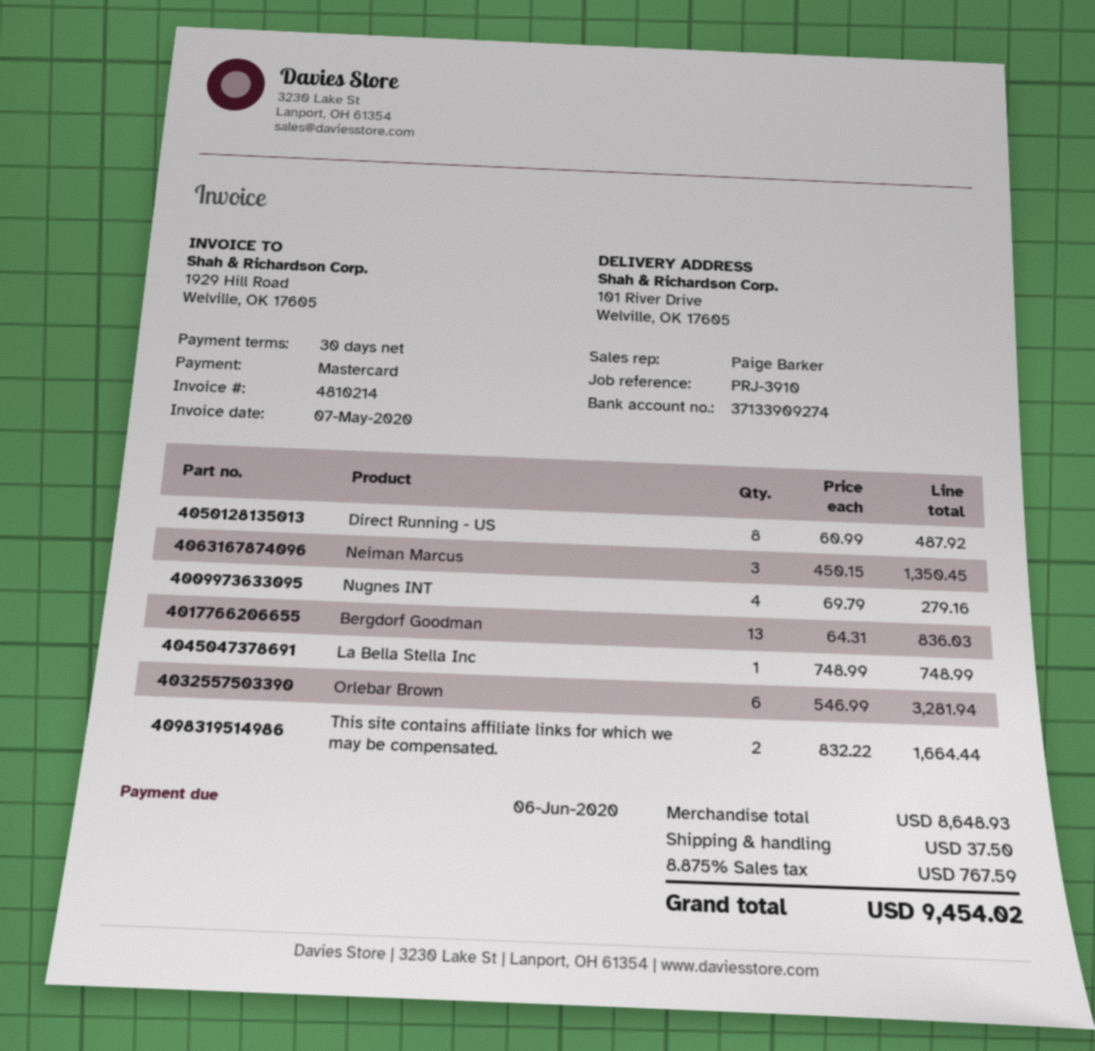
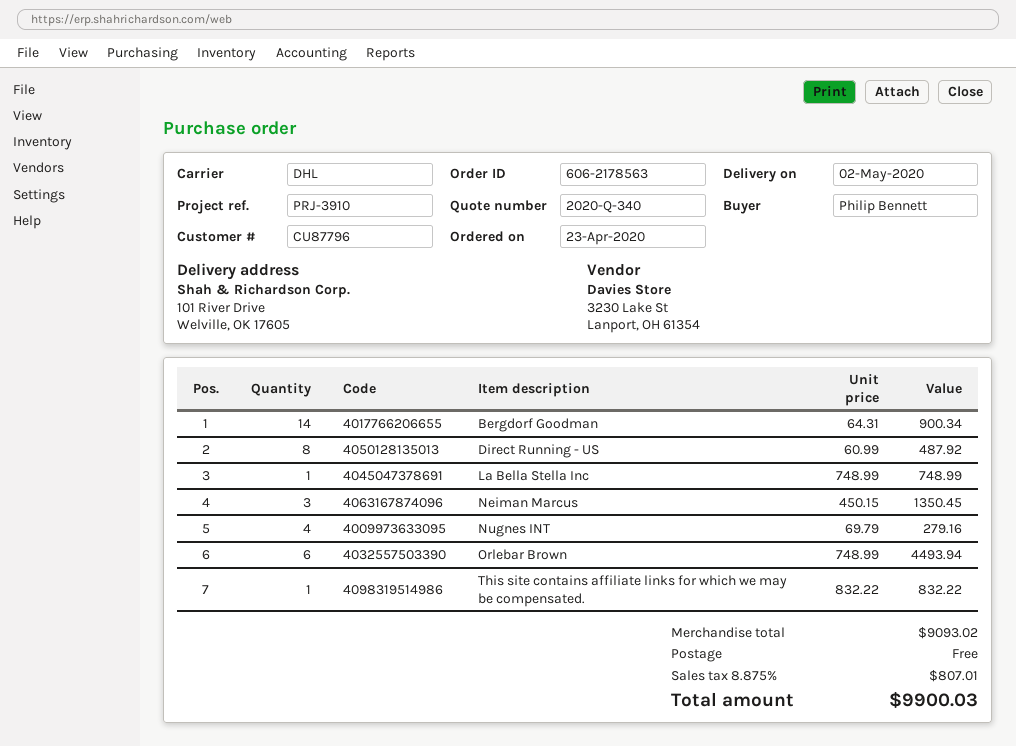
Bergdorf Goodman: 13 x 64.31 = 836.03 -> 14 x 64.31 = 900.34
Orlebar Brown: 6 x 546.99 = 3281.94 -> 6 x 748.99 = 4493.94
This site contains affiliate links for which we may be compensated.: 2 x 832.22 = 1664.44 -> 1 x 832.22 = 832.22
subtotal: 8648.93 -> 9093.02
shipping: 37.50 -> 0.00
tax: 8.875% = 767.59 -> 8.875% = 807.01
total: 9454.02 -> 9900.03

